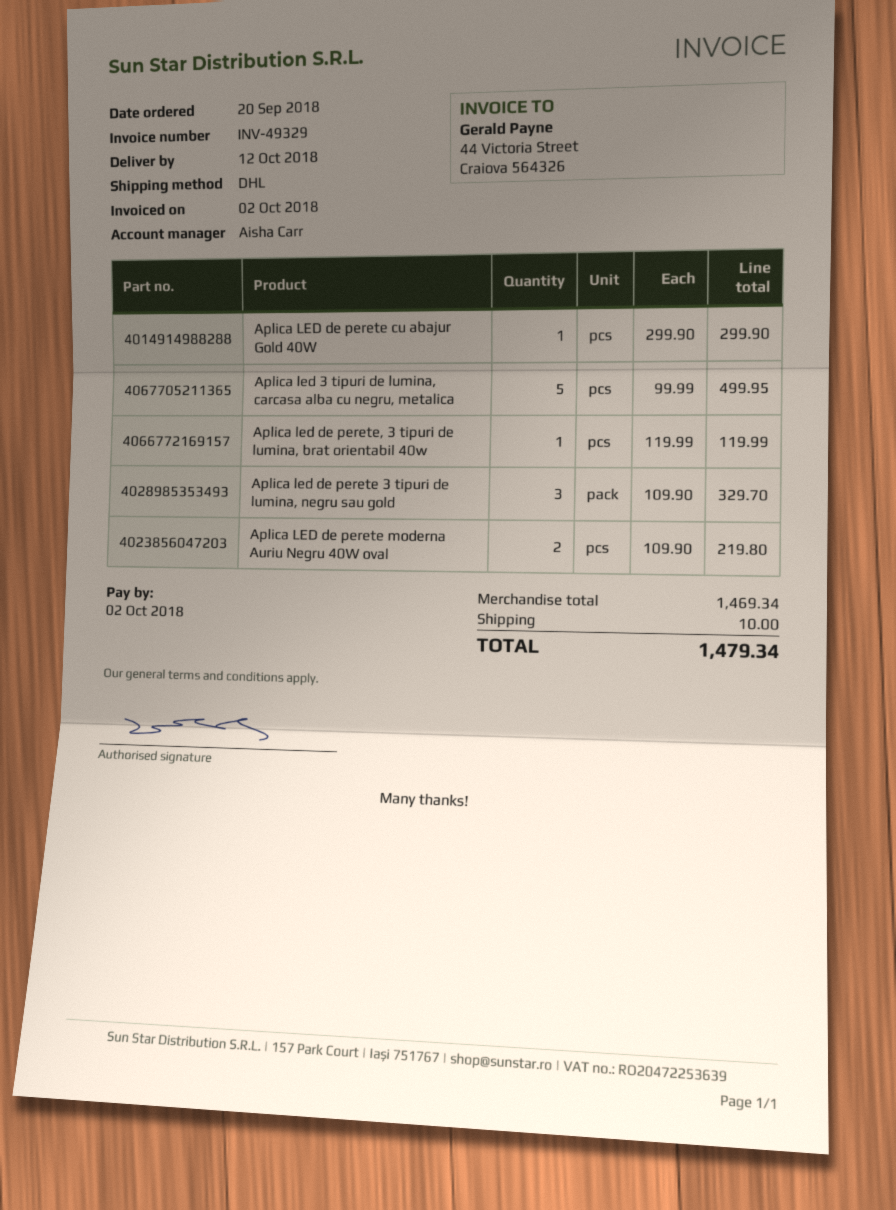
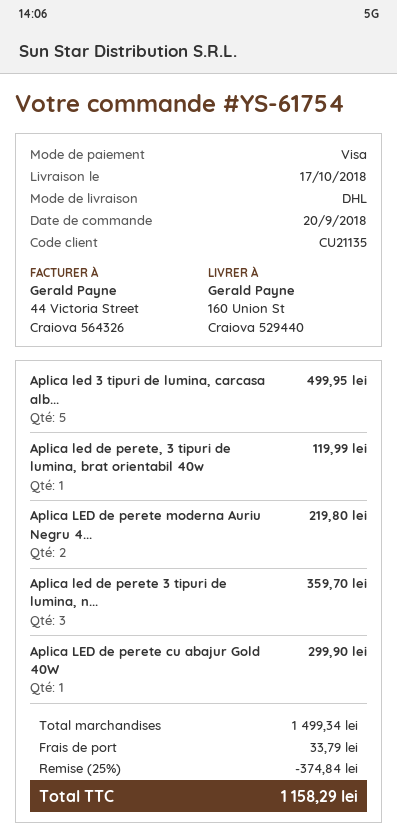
delivery date: 2018-10-12 -> 2018-10-17
Aplica led de perete 3 tipuri de lumina, negru sau gold: 3 for 329.70 -> 3 for 359.70
subtotal: 1469.34 -> 1499.34
discount: none -> 25% = 374.84
shipping: 10.00 -> 33.79
total: 1479.34 -> 1158.29

